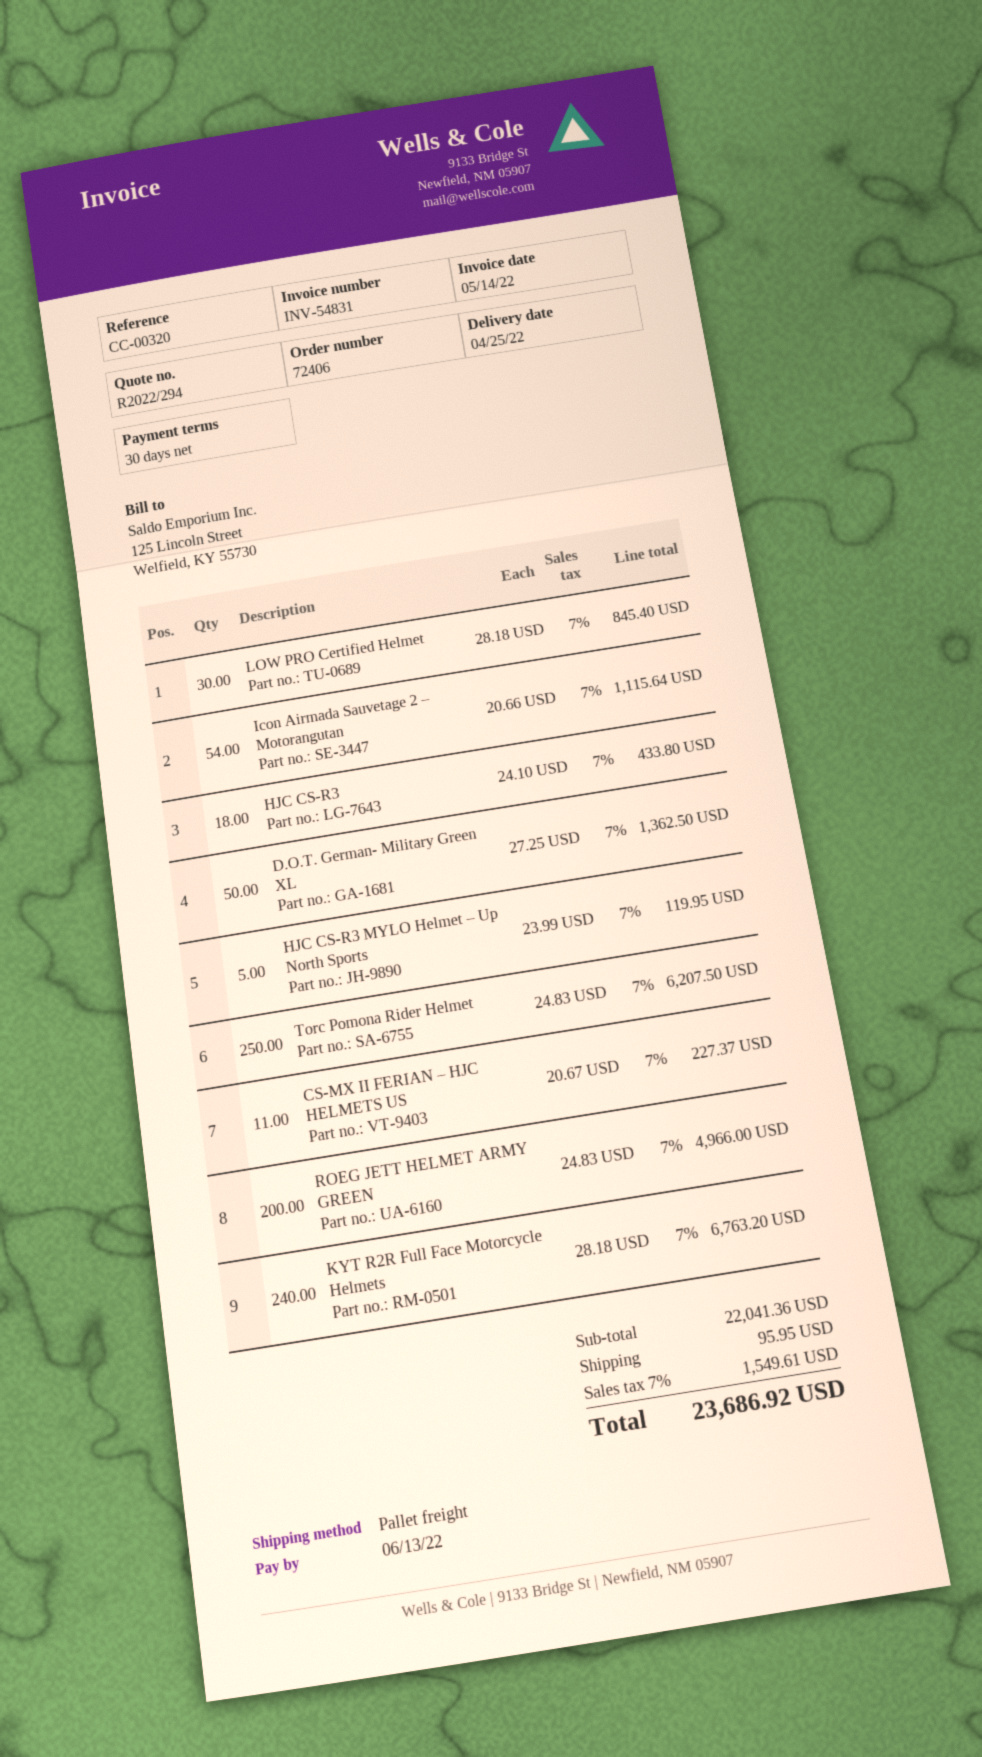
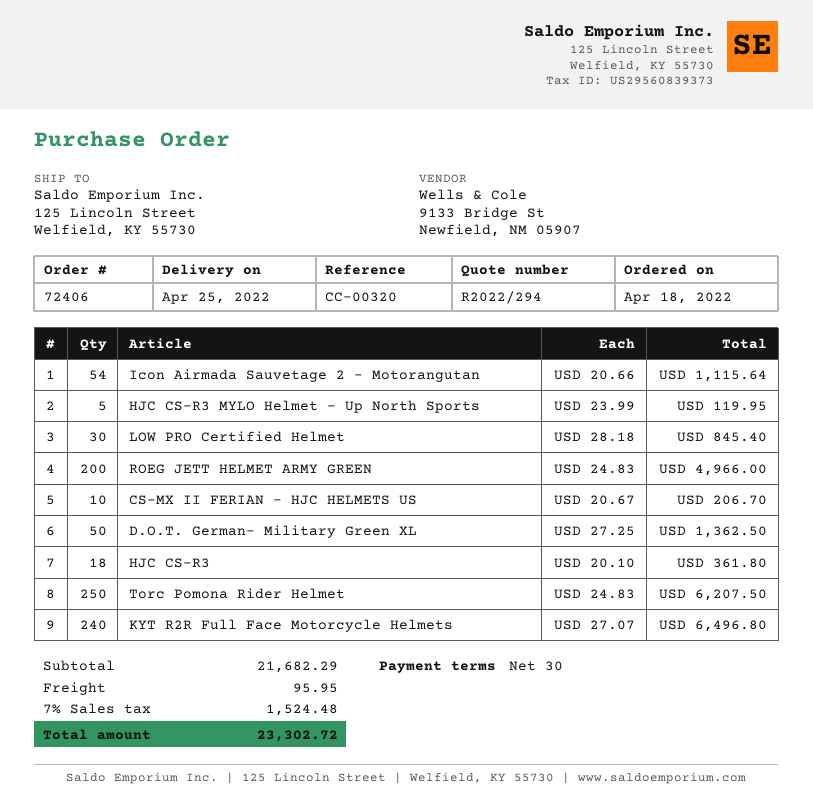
HJC CS-R3: 18 x 24.10 = 433.80 -> 18 x 20.10 = 361.80
CS-MX II FERIAN – HJC HELMETS US: 11 x 20.67 = 227.37 -> 10 x 20.67 = 206.70
KYT R2R Full Face Motorcycle Helmets: 240 x 28.18 = 6763.20 -> 240 x 27.07 = 6496.80
subtotal: 22041.36 -> 21682.29
tax: 7% = 1549.61 -> 7% = 1524.48
total: 23686.92 -> 23302.72

